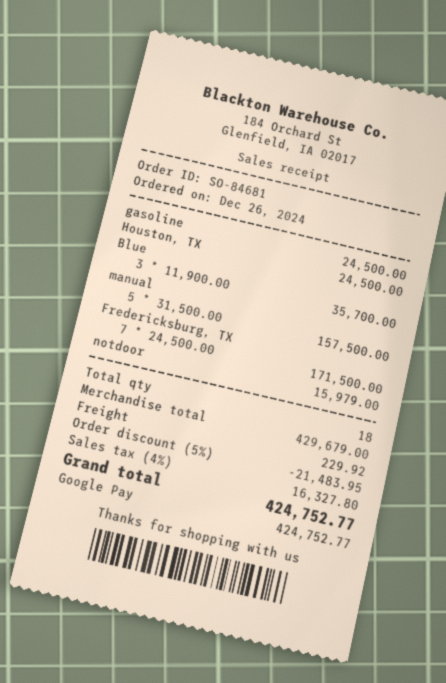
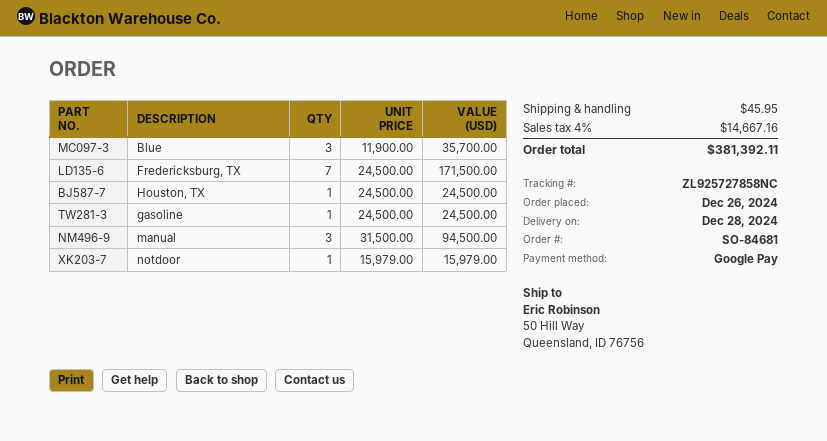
manual: 5 x 31500.00 = 157500.00 -> 3 x 31500.00 = 94500.00
discount: 5% = 21483.95 -> none
shipping: 229.92 -> 45.95
tax: 4% = 16327.80 -> 4% = 14667.16
total: 424752.77 -> 381392.11

